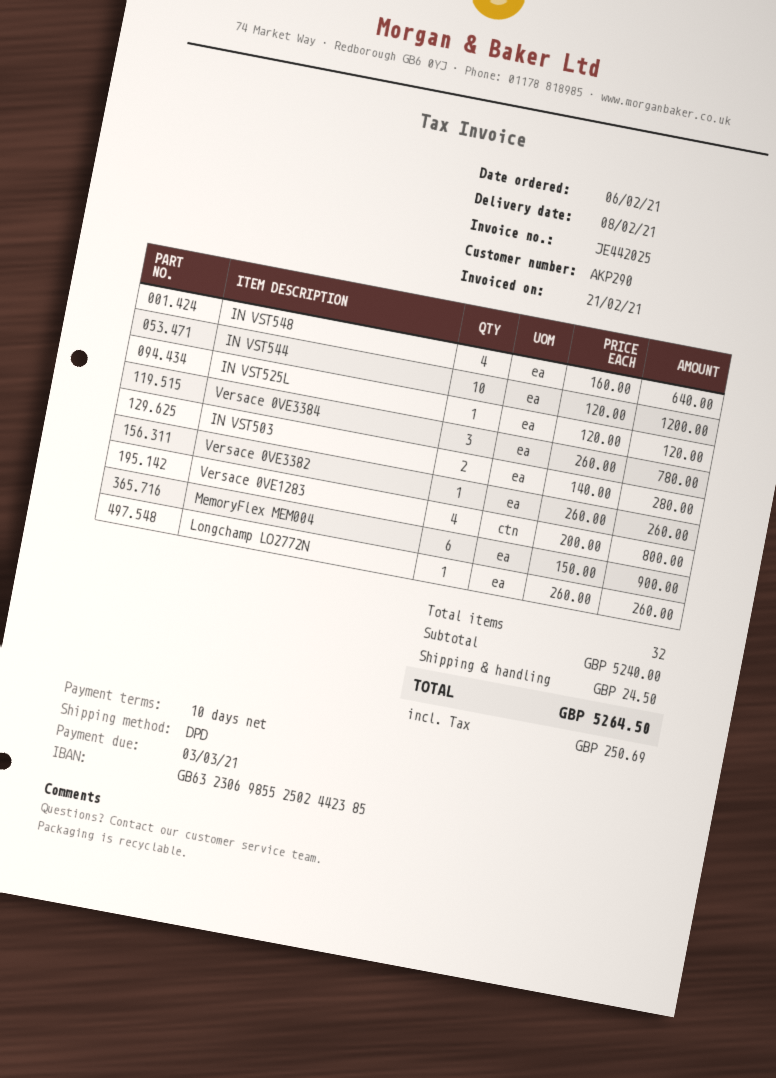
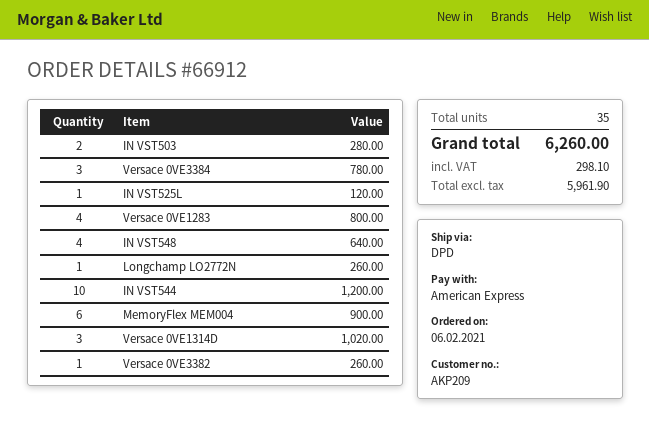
customer number: AKP290 -> AKP209
Versace 0VE1314D: none -> 3 for 1020.00
total quantity: 32 -> 35
shipping: 24.50 -> none
tax: 250.69 -> 298.10
total: 5264.50 -> 6260.00

